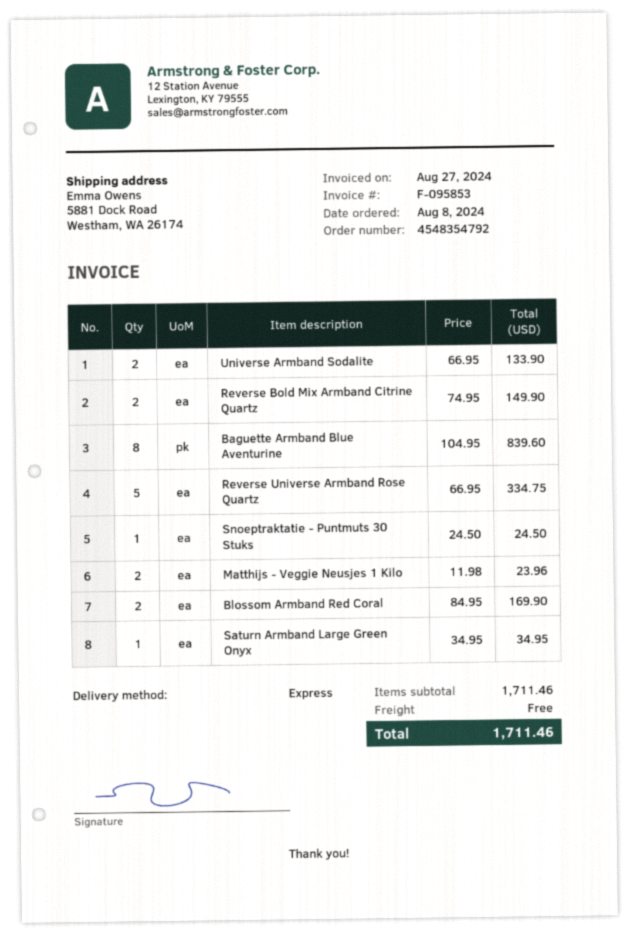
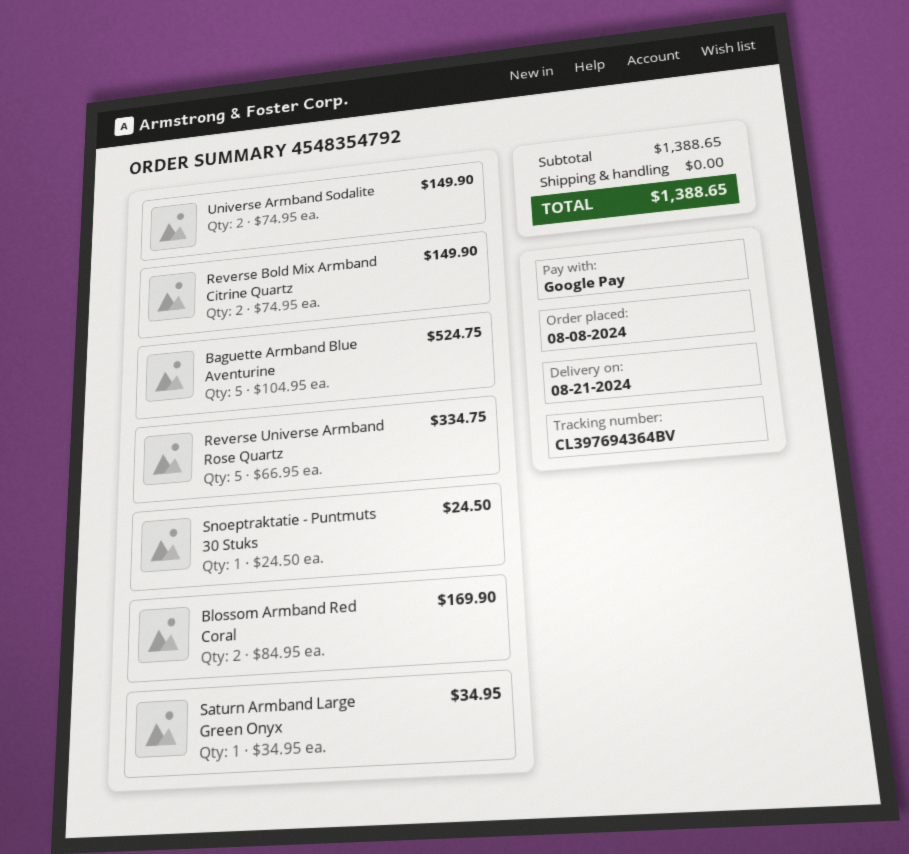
Universe Armband Sodalite: 2 x 66.95 = 133.90 -> 2 x 74.95 = 149.90
Baguette Armband Blue Aventurine: 8 x 104.95 = 839.60 -> 5 x 104.95 = 524.75
Matthijs - Veggie Neusjes 1 Kilo: 2 x 11.98 = 23.96 -> none
subtotal: 1711.46 -> 1388.65
total: 1711.46 -> 1388.65

